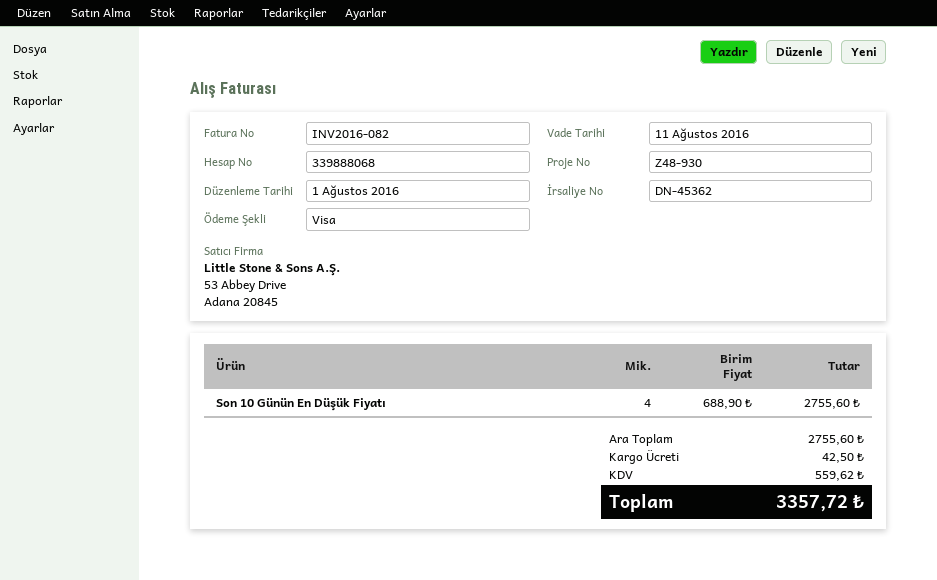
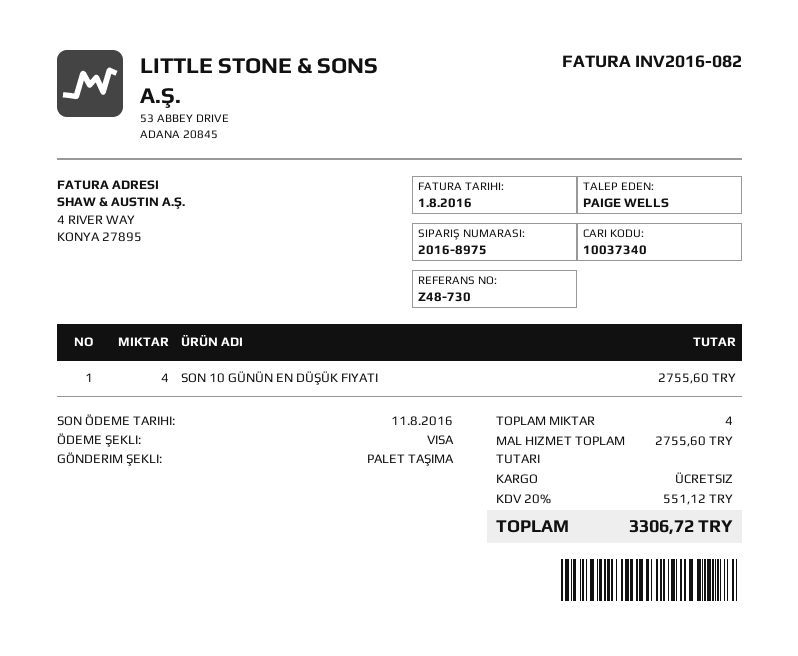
reference: Z48-930 -> Z48-730
shipping: 42.50 -> 0.00
tax: 559.62 -> 551.12
total: 3357.72 -> 3306.72

